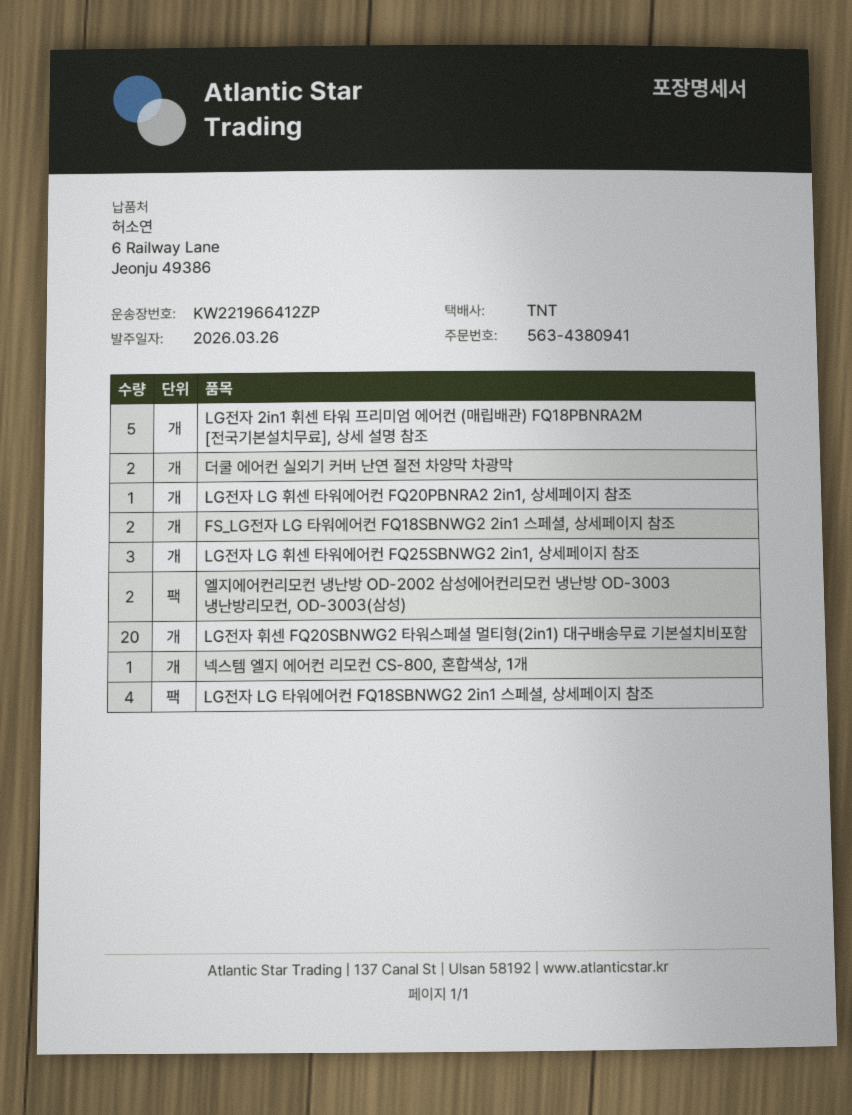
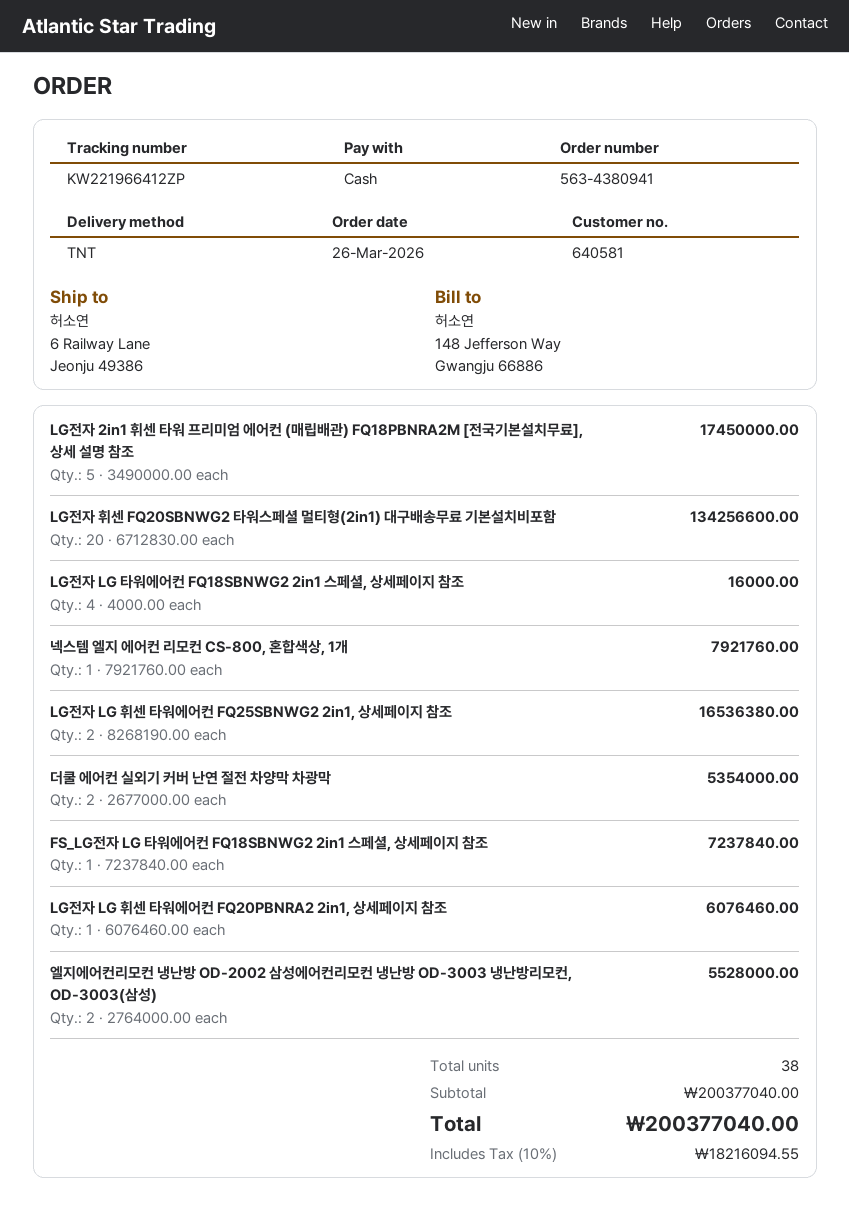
FS_LG전자 LG 타워에어컨 FQ18SBNWG2 2in1 스페셜, 상세페이지 참조: 2 -> 1
LG전자 LG 휘센 타워에어컨 FQ25SBNWG2 2in1, 상세페이지 참조: 3 -> 2

